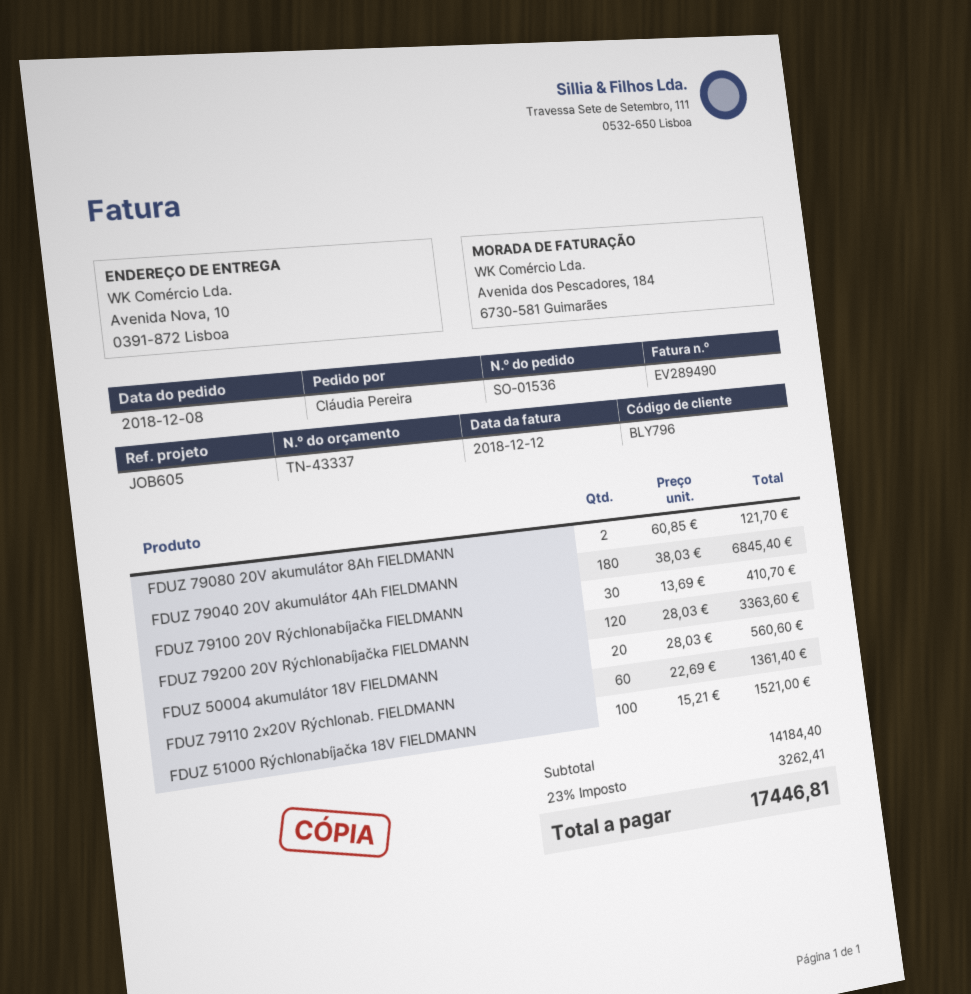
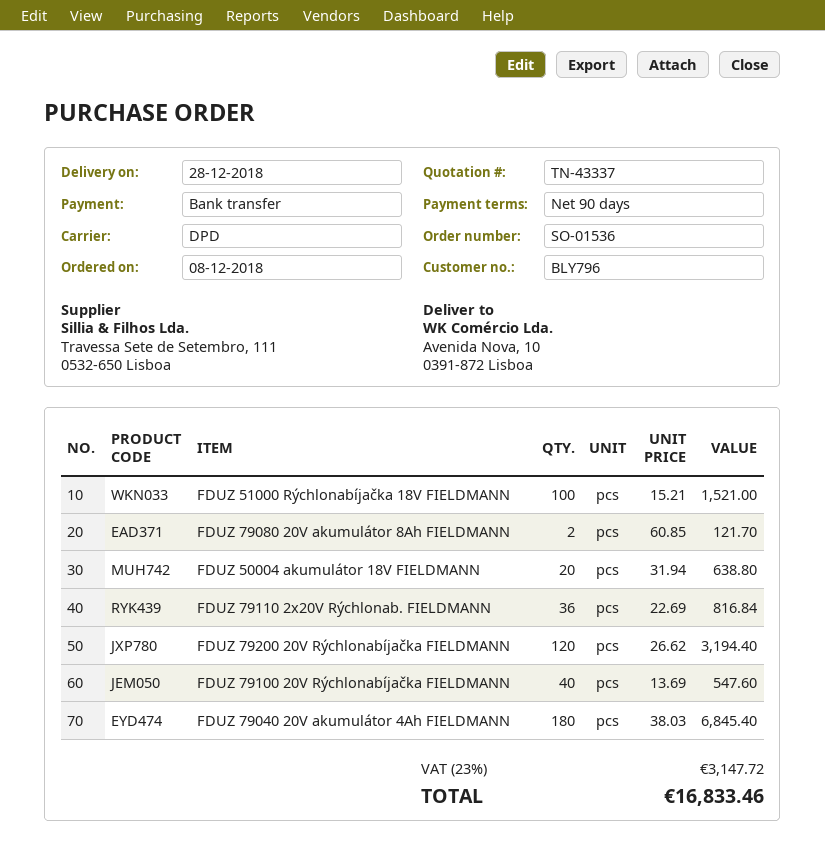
FDUZ 79100 20V Rýchlonabíjačka FIELDMANN: 30 x 13.69 = 410.70 -> 40 x 13.69 = 547.60
FDUZ 79200 20V Rýchlonabíjačka FIELDMANN: 120 x 28.03 = 3363.60 -> 120 x 26.62 = 3194.40
FDUZ 50004 akumulátor 18V FIELDMANN: 20 x 28.03 = 560.60 -> 20 x 31.94 = 638.80
FDUZ 79110 2x20V Rýchlonab. FIELDMANN: 60 x 22.69 = 1361.40 -> 36 x 22.69 = 816.84
tax: 23% = 3262.41 -> 23% = 3147.72
total: 17446.81 -> 16833.46

